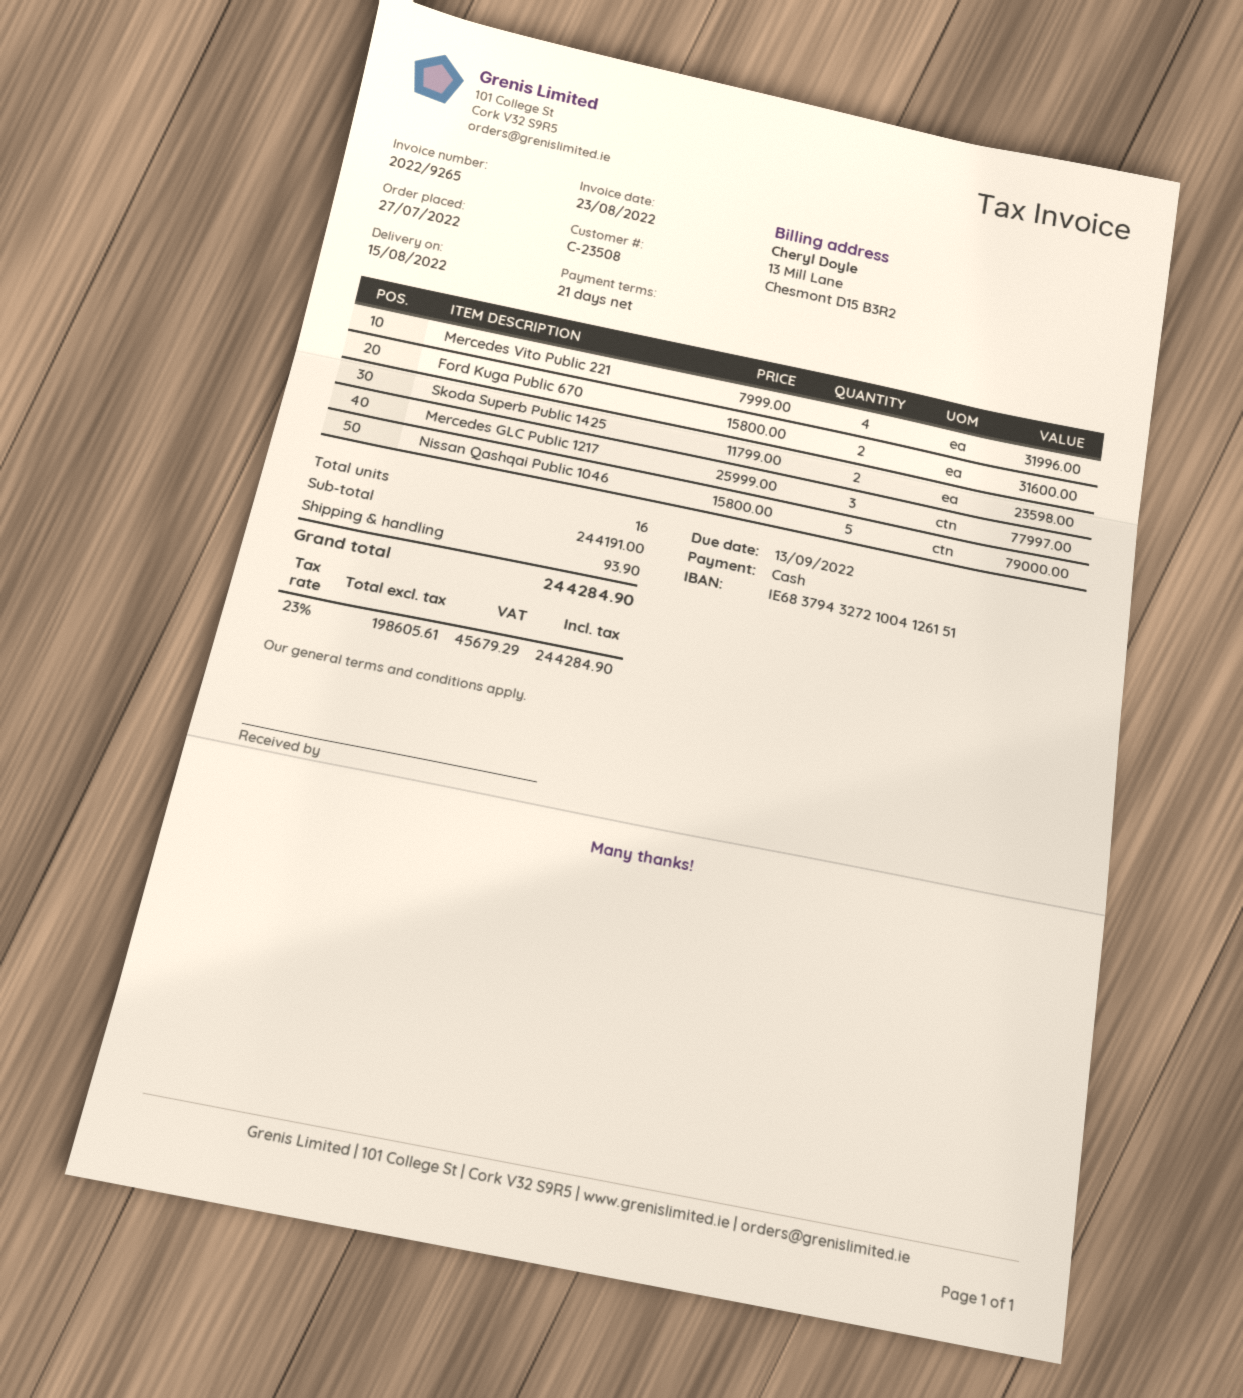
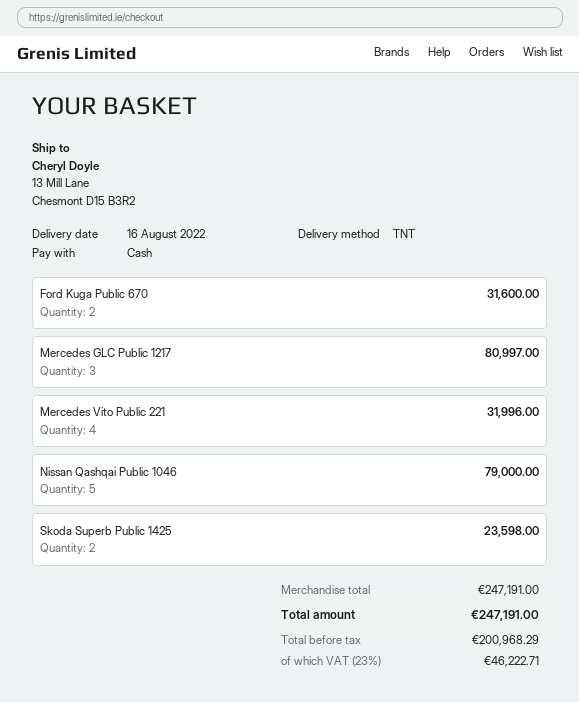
delivery date: 2022-08-15 -> 2022-08-16
Mercedes GLC Public 1217: 3 for 77997.00 -> 3 for 80997.00
subtotal: 244191.00 -> 247191.00
shipping: 93.90 -> none
net: 198605.61 -> 200968.29
tax: 23% = 45679.29 -> 23% = 46222.71
total: 244284.90 -> 247191.00

